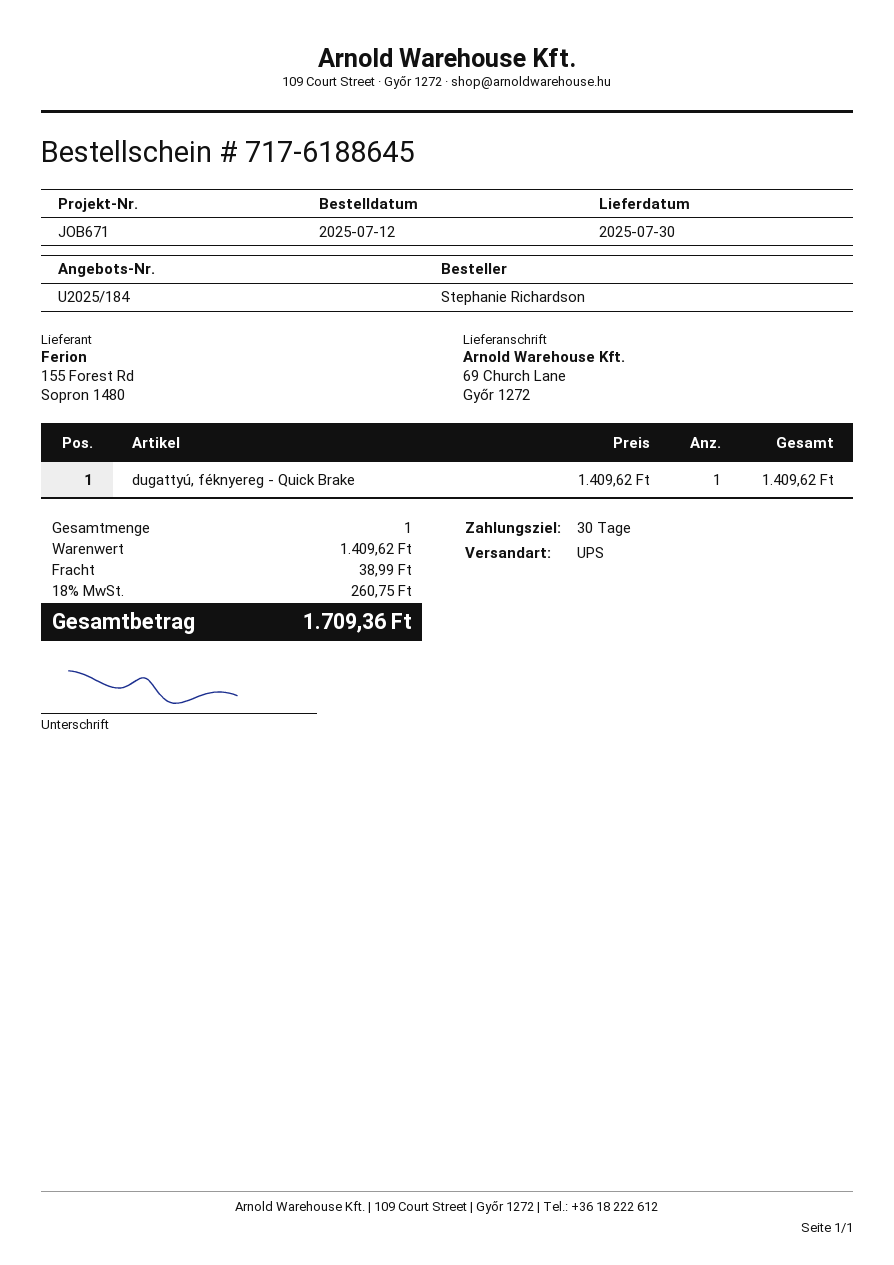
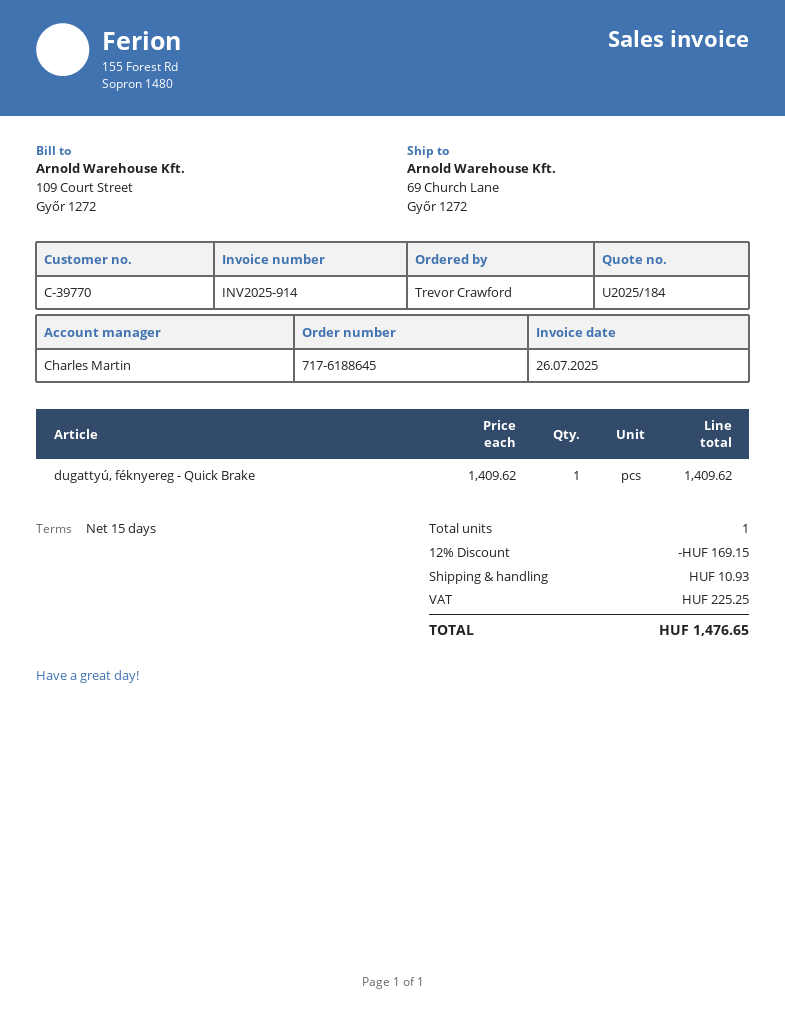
payment terms: 30 days -> 15 days
ordered by: Stephanie Richardson -> Trevor Crawford
discount: none -> 12% = 169.15
shipping: 38.99 -> 10.93
tax: 260.75 -> 225.25
total: 1709.36 -> 1476.65

